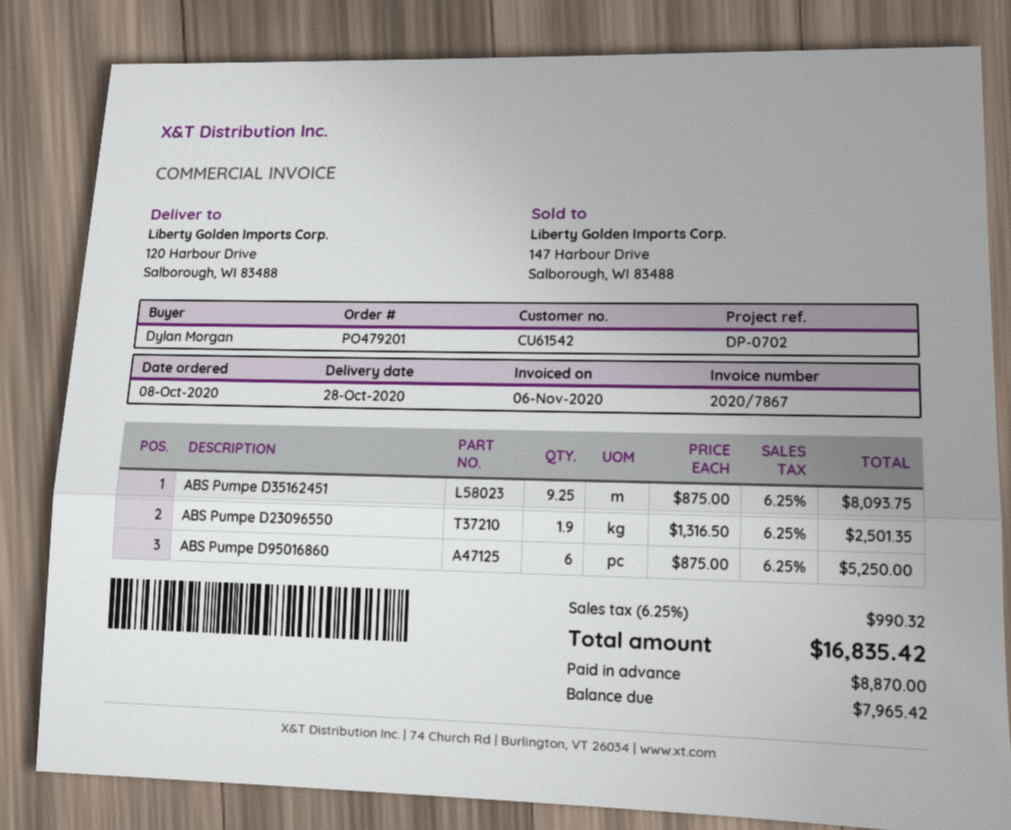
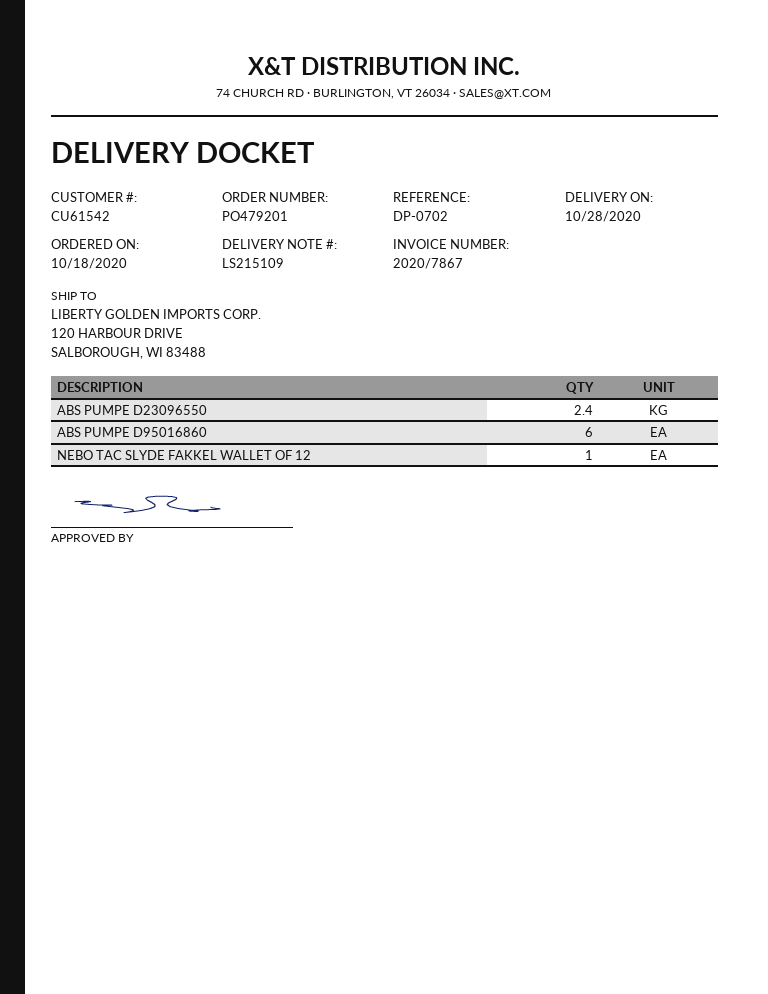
order date: 2020-10-08 -> 2020-10-18
ABS Pumpe D35162451: 9.25 -> none
ABS Pumpe D23096550: 1.9 -> 2.4
NEBO TAC SLYDE FAKKEL WALLET OF 12: none -> 1

